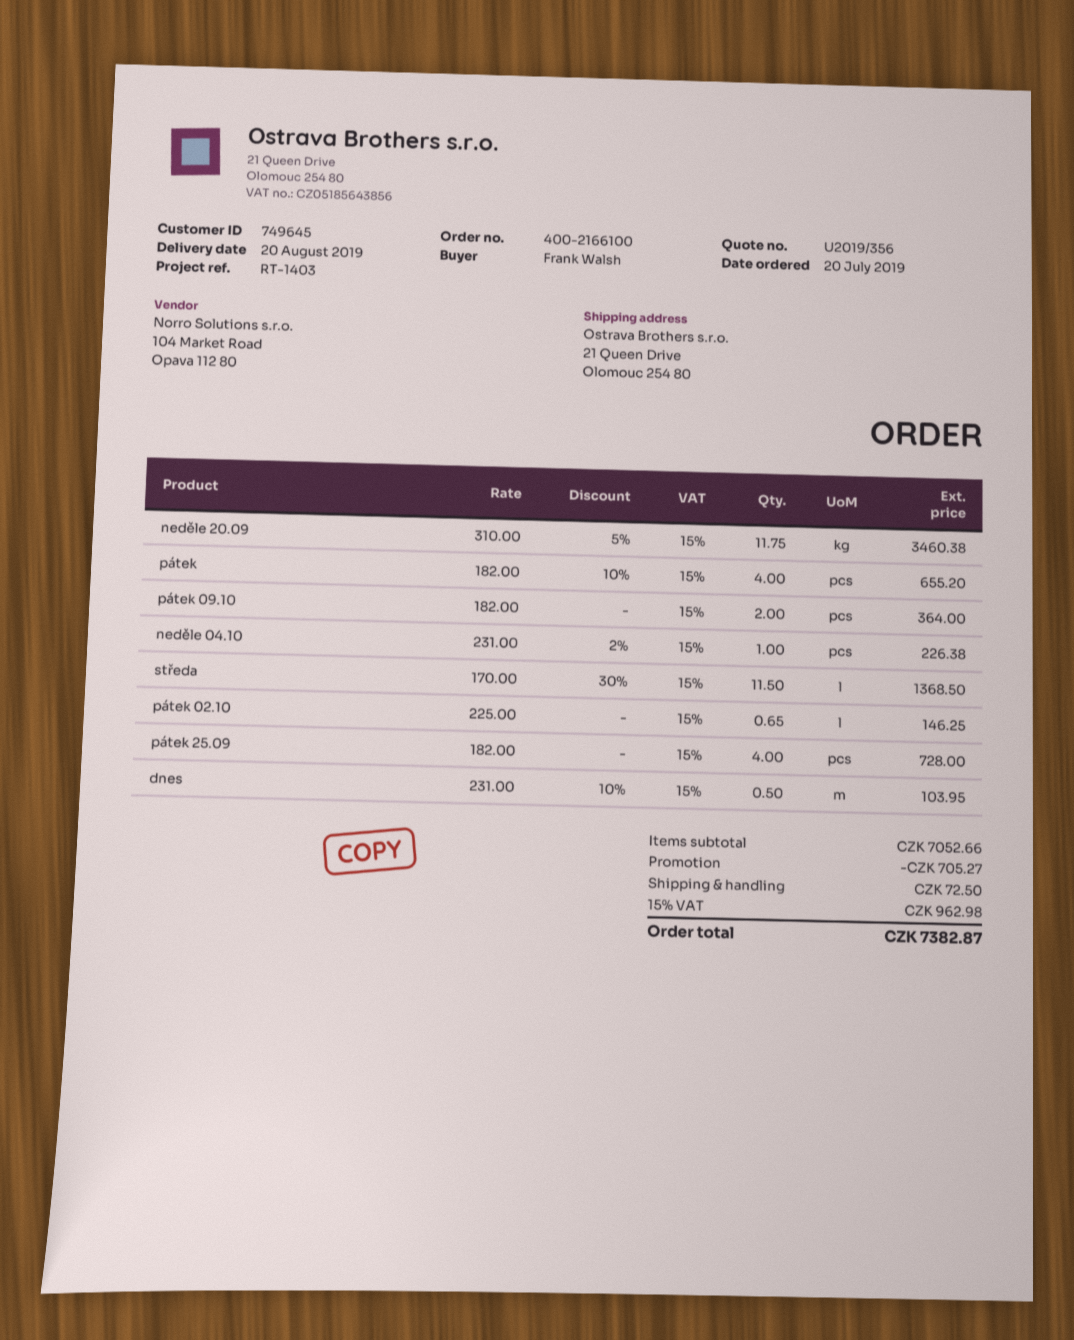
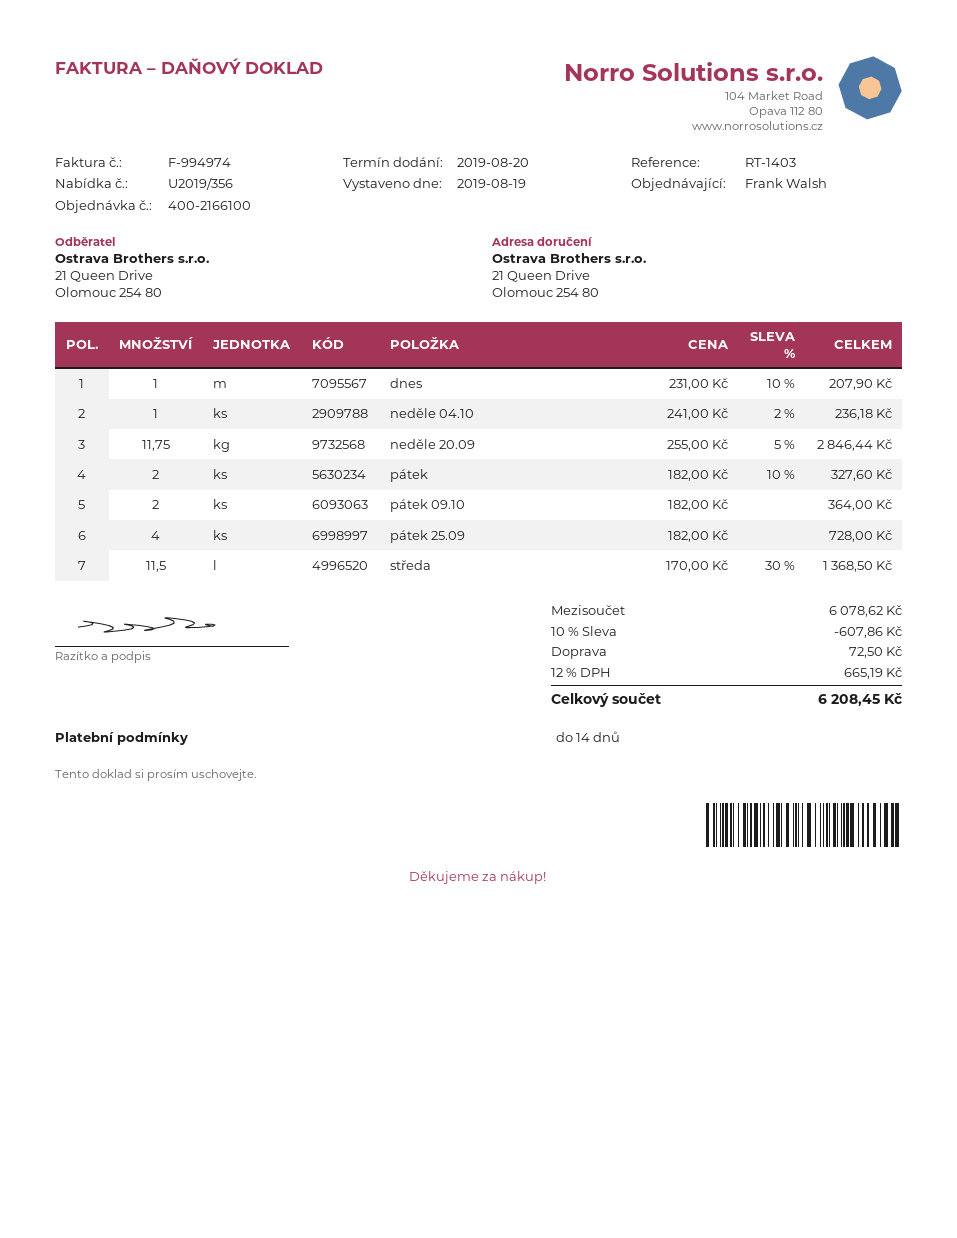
neděle 20.09: 11.75 x 310.00 - 5% = 3460.38 -> 11.75 x 255.00 - 5% = 2846.44
pátek: 4 x 182.00 - 10% = 655.20 -> 2 x 182.00 - 10% = 327.60
neděle 04.10: 1 x 231.00 - 2% = 226.38 -> 1 x 241.00 - 2% = 236.18
pátek 02.10: 0.65 x 225.00 = 146.25 -> none
dnes: 0.5 x 231.00 - 10% = 103.95 -> 1 x 231.00 - 10% = 207.90
subtotal: 7052.66 -> 6078.62
discount: 705.27 -> 607.86
tax: 15% = 962.98 -> 12% = 665.19
total: 7382.87 -> 6208.45

